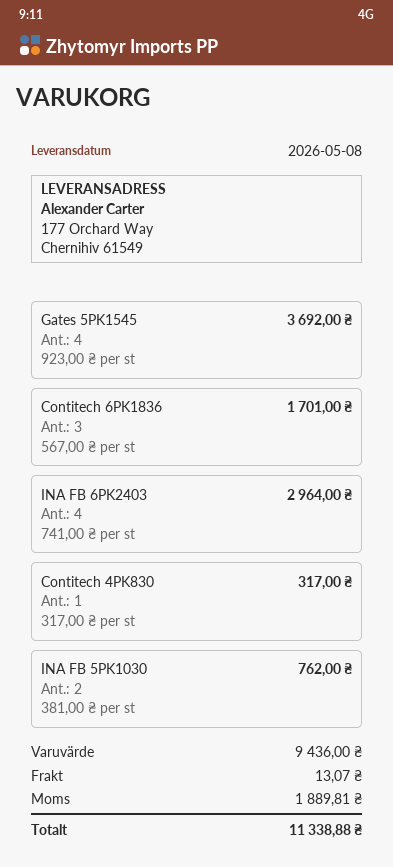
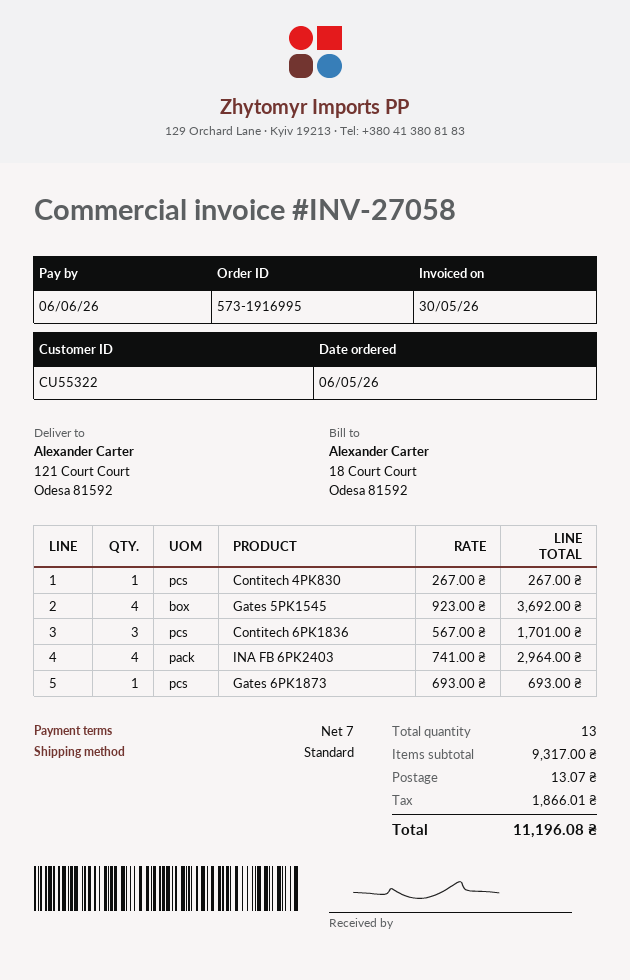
ship to: 177 Orchard Way, Chernihiv 61549 -> 121 Court Court, Odesa 81592
Contitech 4PK830: 1 x 317.00 = 317.00 -> 1 x 267.00 = 267.00
INA FB 5PK1030: 2 x 381.00 = 762.00 -> none
Gates 6PK1873: none -> 1 x 693.00 = 693.00
subtotal: 9436.00 -> 9317.00
tax: 1889.81 -> 1866.01
total: 11338.88 -> 11196.08

